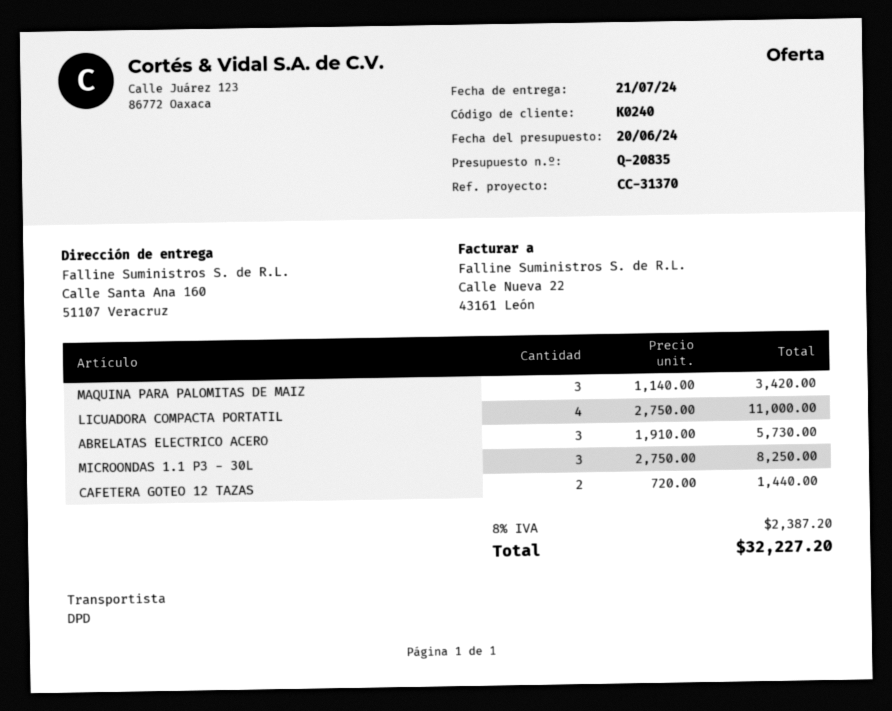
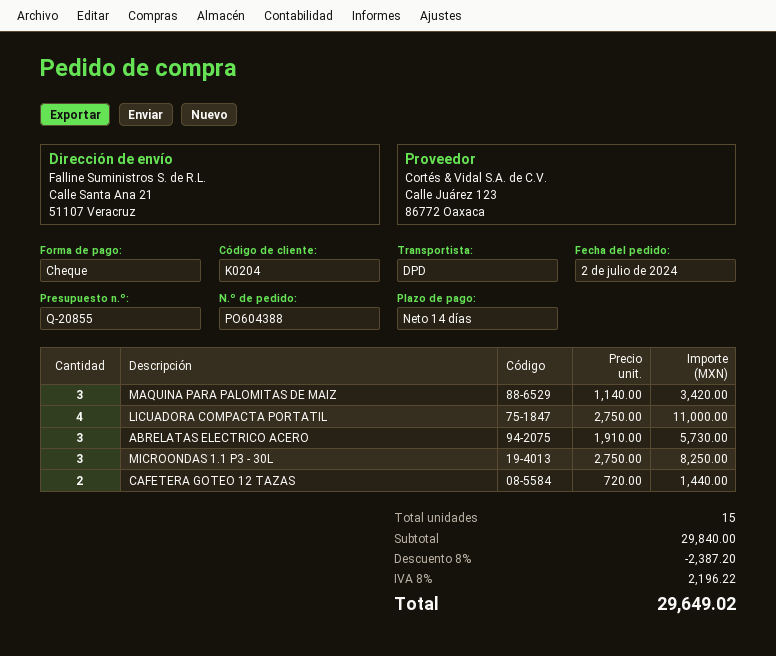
quote number: Q-20835 -> Q-20855
customer number: K0240 -> K0204
ship to: Calle Santa Ana 160, 51107 Veracruz -> Calle Santa Ana 21, 51107 Veracruz
discount: none -> 8% = 2387.20
tax: 8% = 2387.20 -> 8% = 2196.22
total: 32227.20 -> 29649.02

